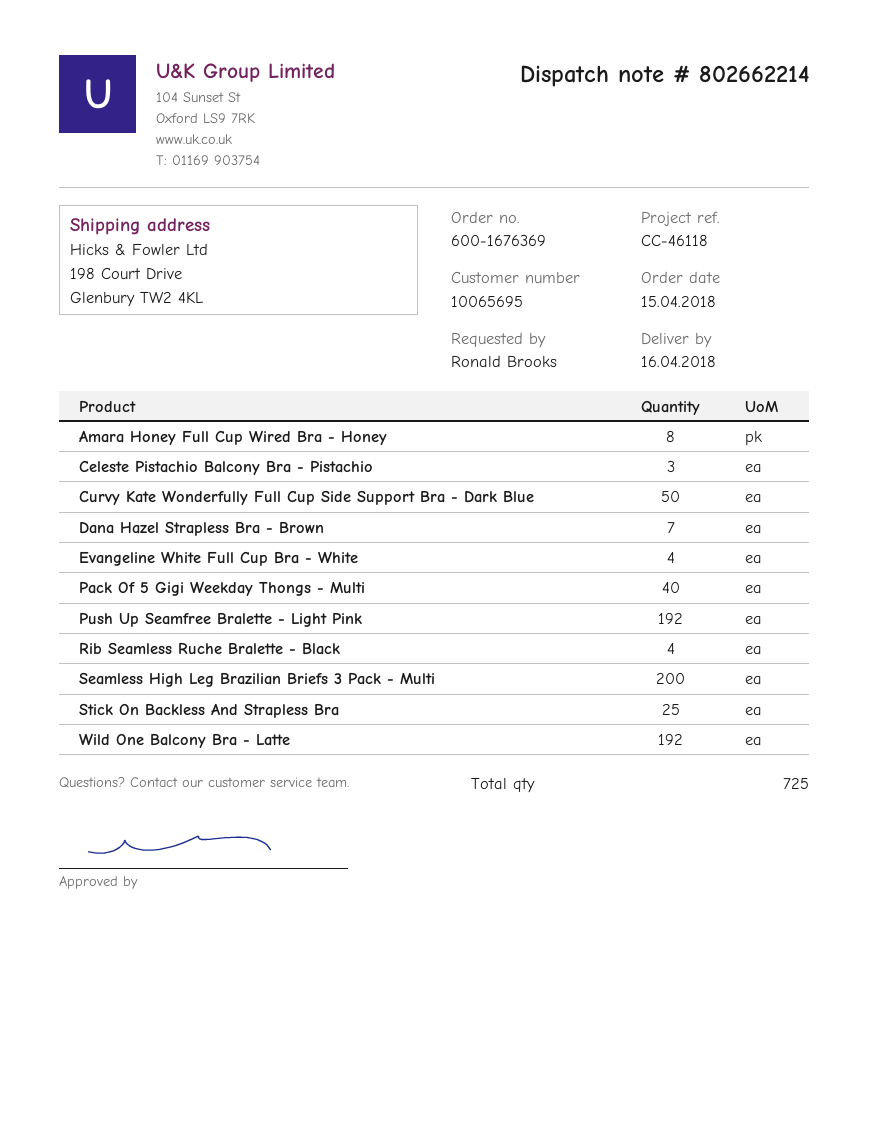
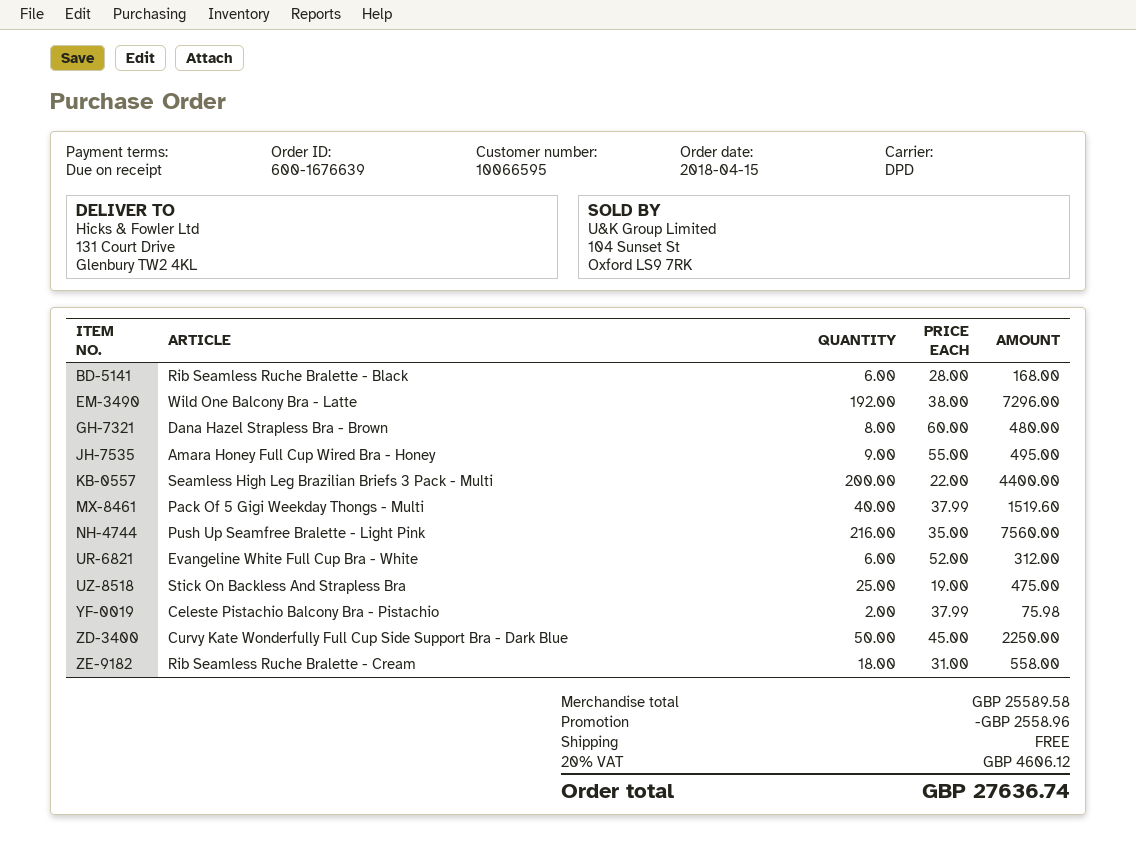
order number: 600-1676369 -> 600-1676639
customer number: 10065695 -> 10066595
ship to: 198 Court Drive, Glenbury TW2 4KL -> 131 Court Drive, Glenbury TW2 4KL
Amara Honey Full Cup Wired Bra - Honey: 8 -> 9
Celeste Pistachio Balcony Bra - Pistachio: 3 -> 2
Dana Hazel Strapless Bra - Brown: 7 -> 8
Evangeline White Full Cup Bra - White: 4 -> 6
Push Up Seamfree Bralette - Light Pink: 192 -> 216
Rib Seamless Ruche Bralette - Black: 4 -> 6
Rib Seamless Ruche Bralette - Cream: none -> 18

